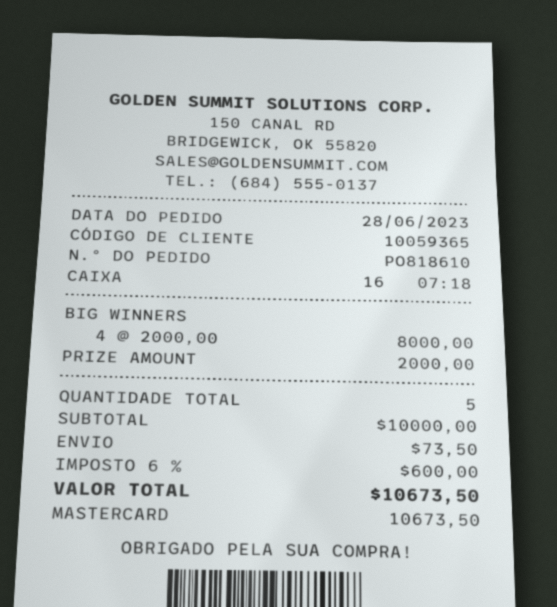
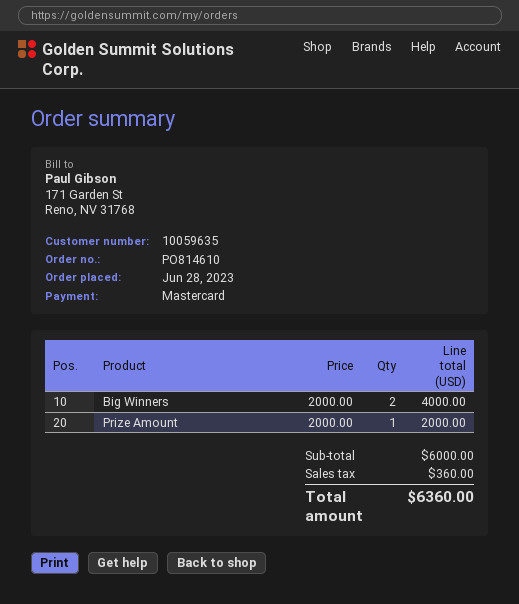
order number: PO818610 -> PO814610
customer number: 10059365 -> 10059635
BIG WINNERS: 4 x 2000.00 = 8000.00 -> 2 x 2000.00 = 4000.00
subtotal: 10000.00 -> 6000.00
shipping: 73.50 -> none
tax: 600.00 -> 360.00
total: 10673.50 -> 6360.00

